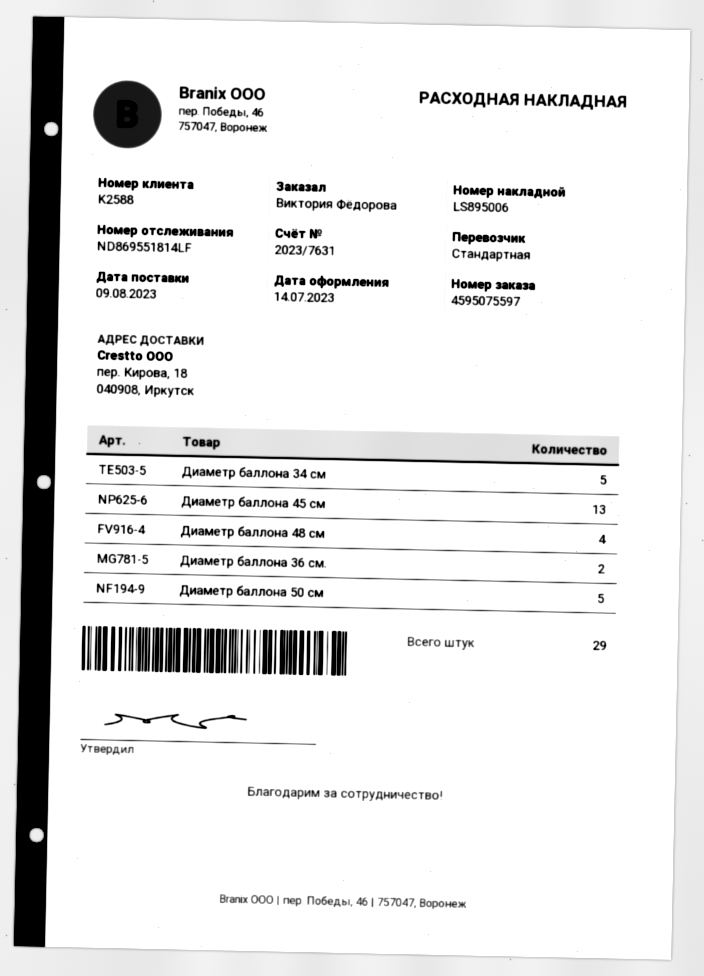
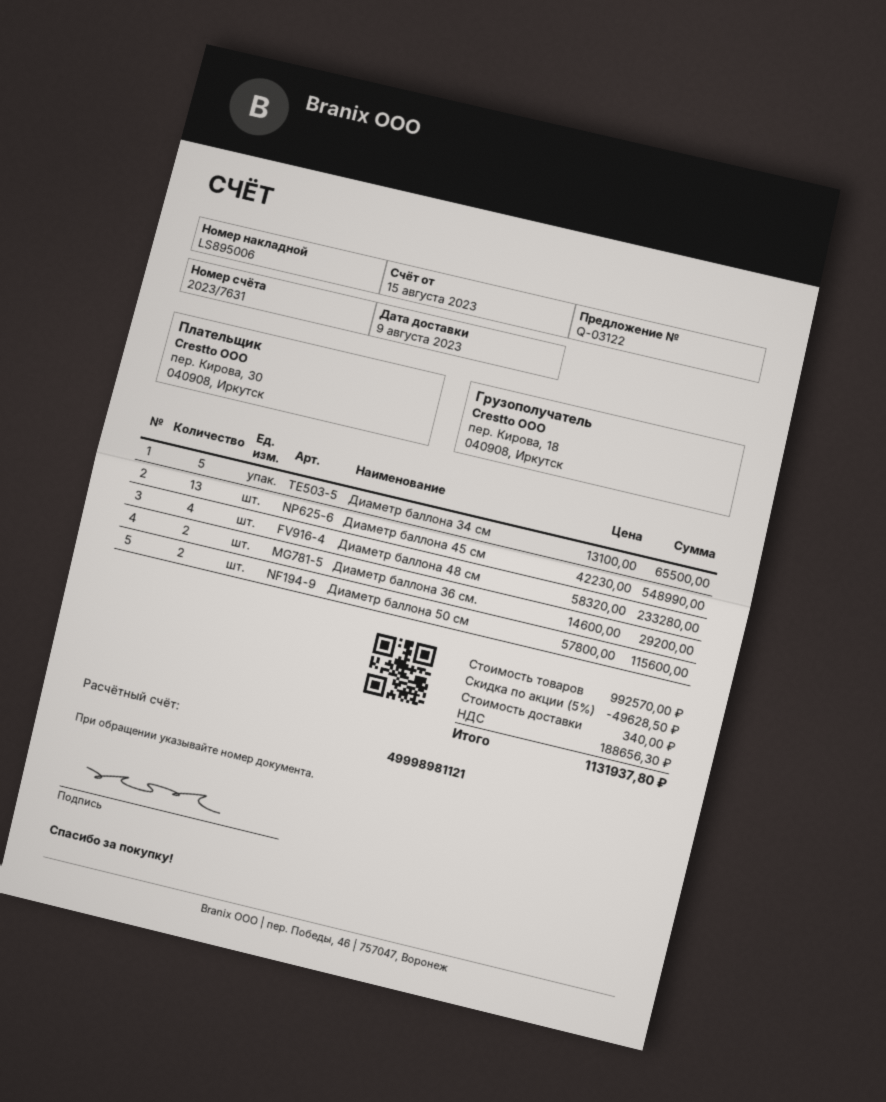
Диаметр баллона 50 см: 5 -> 2

